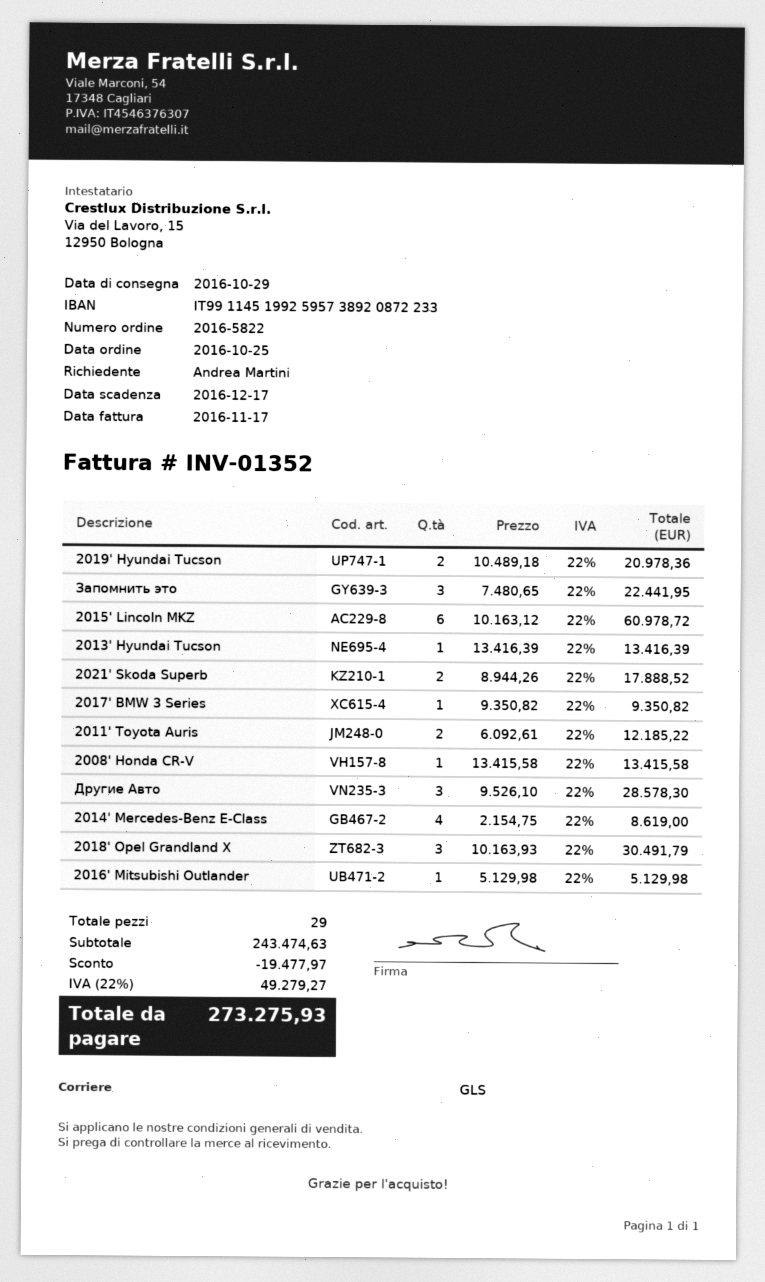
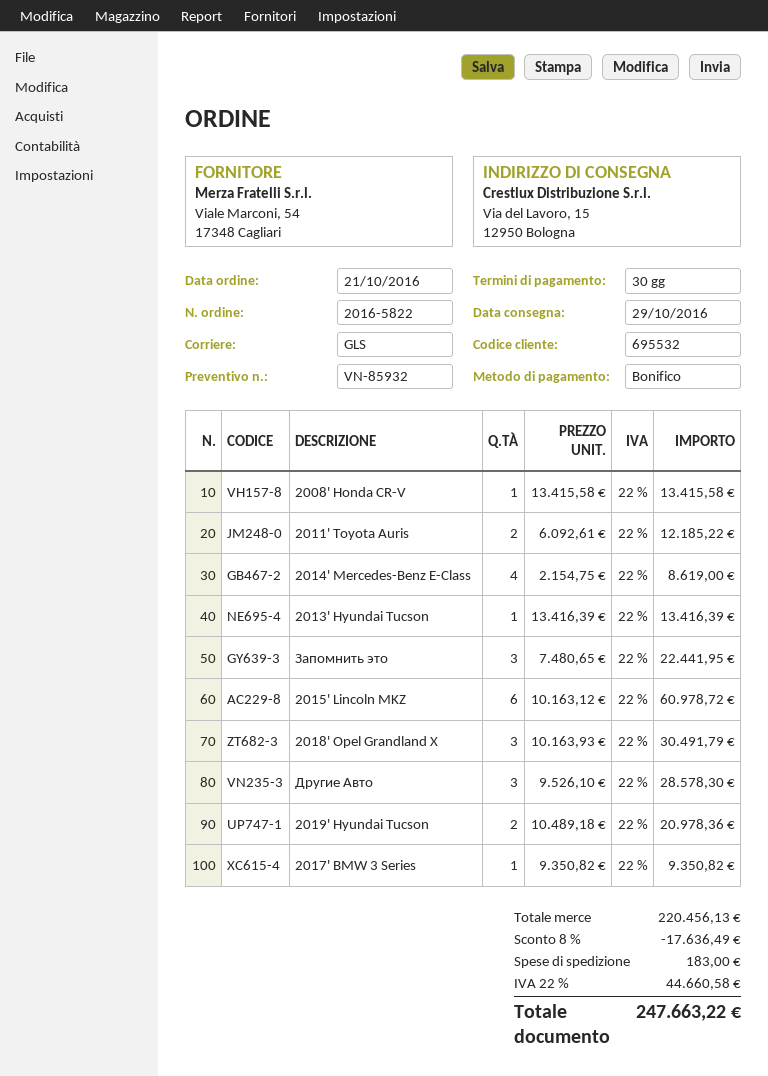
order date: 2016-10-25 -> 2016-10-21
2021' Skoda Superb: 2 x 8944.26 = 17888.52 -> none
2016' Mitsubishi Outlander: 1 x 5129.98 = 5129.98 -> none
subtotal: 243474.63 -> 220456.13
discount: 19477.97 -> 17636.49
shipping: none -> 183.00
tax: 22% = 49279.27 -> 22% = 44660.58
total: 273275.93 -> 247663.22

